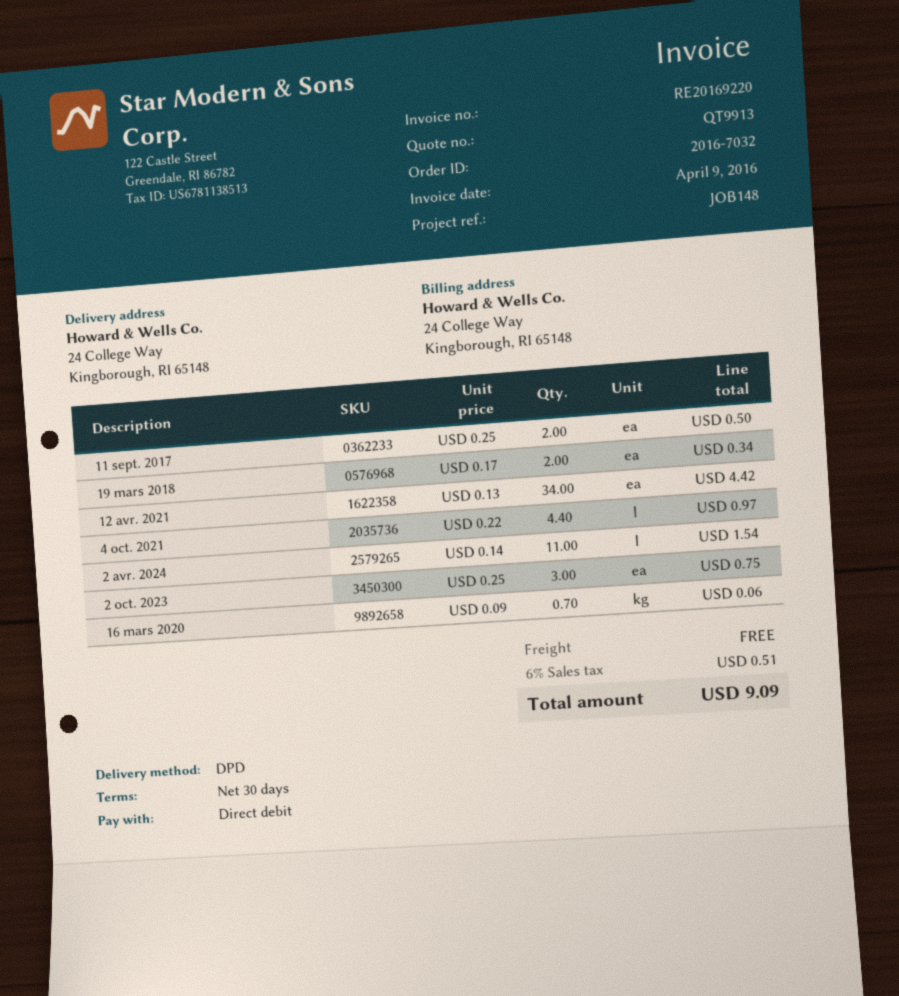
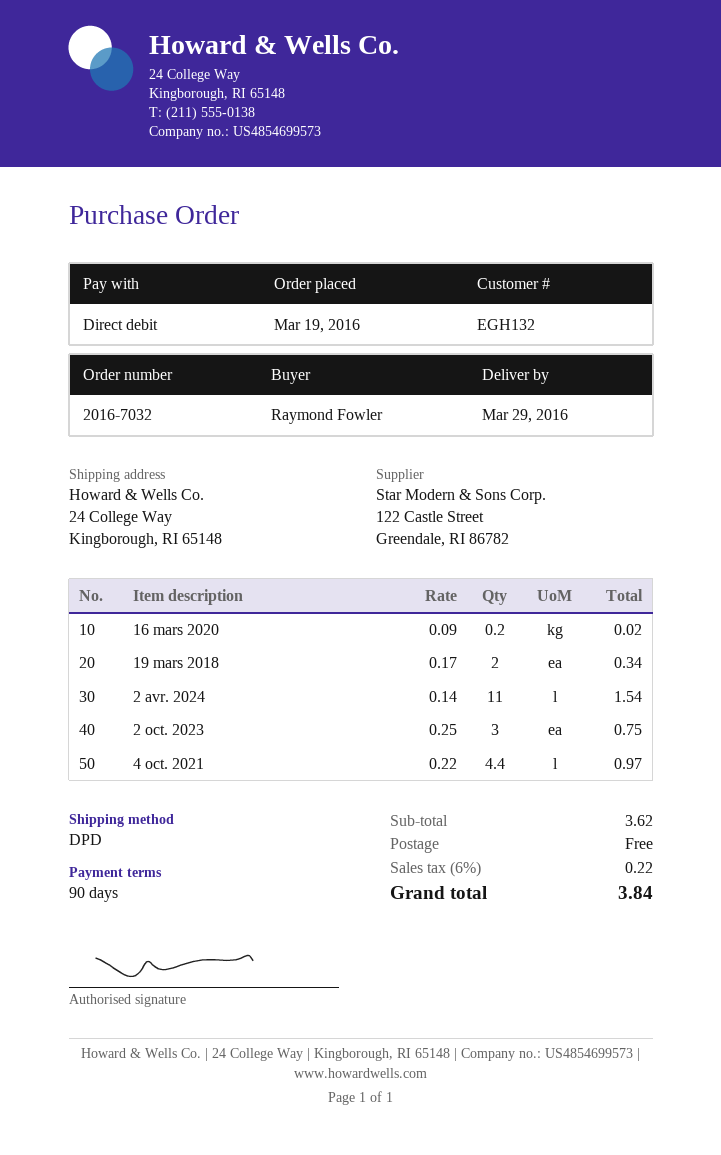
payment terms: 30 days -> 90 days
11 sept. 2017: 2 x 0.25 = 0.50 -> none
12 avr. 2021: 34 x 0.13 = 4.42 -> none
16 mars 2020: 0.7 x 0.09 = 0.06 -> 0.2 x 0.09 = 0.02
tax: 6% = 0.51 -> 6% = 0.22
total: 9.09 -> 3.84

